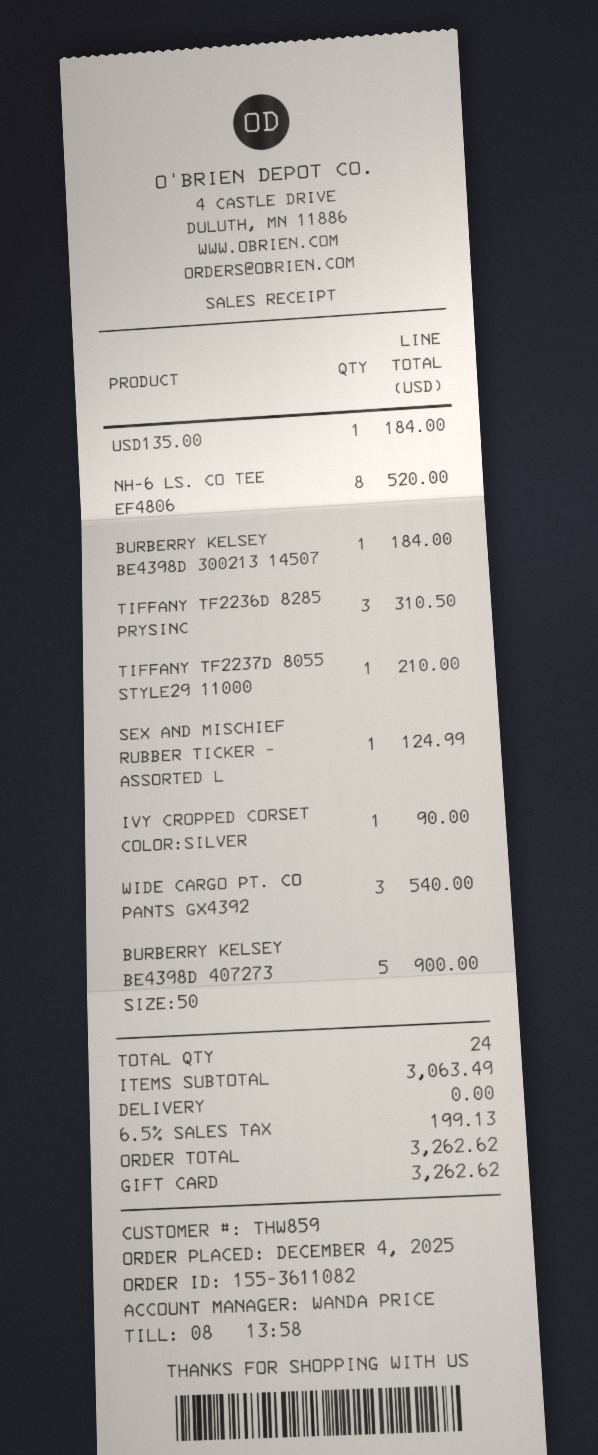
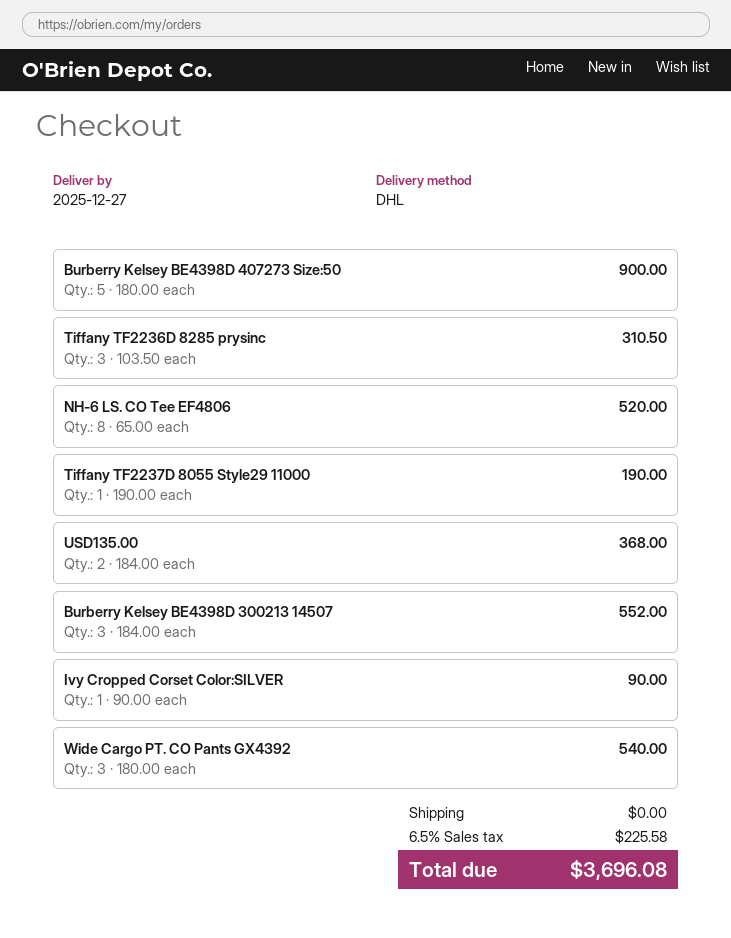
USD135.00: 1 for 184.00 -> 2 for 368.00
BURBERRY KELSEY BE4398D 300213 14507: 1 for 184.00 -> 3 for 552.00
TIFFANY TF2237D 8055 STYLE29 11000: 1 for 210.00 -> 1 for 190.00
SEX AND MISCHIEF RUBBER TICKER - ASSORTED L: 1 for 124.99 -> none
tax: 6.5% = 199.13 -> 6.5% = 225.58
total: 3262.62 -> 3696.08

